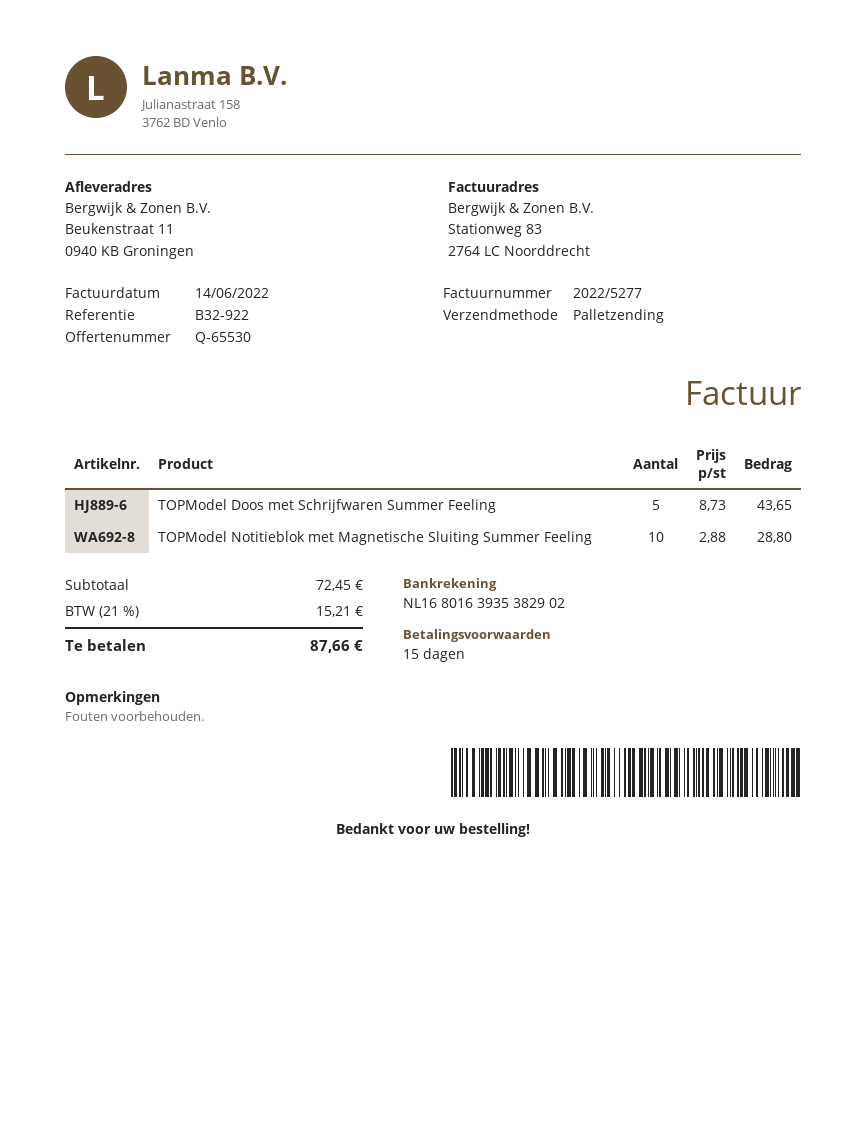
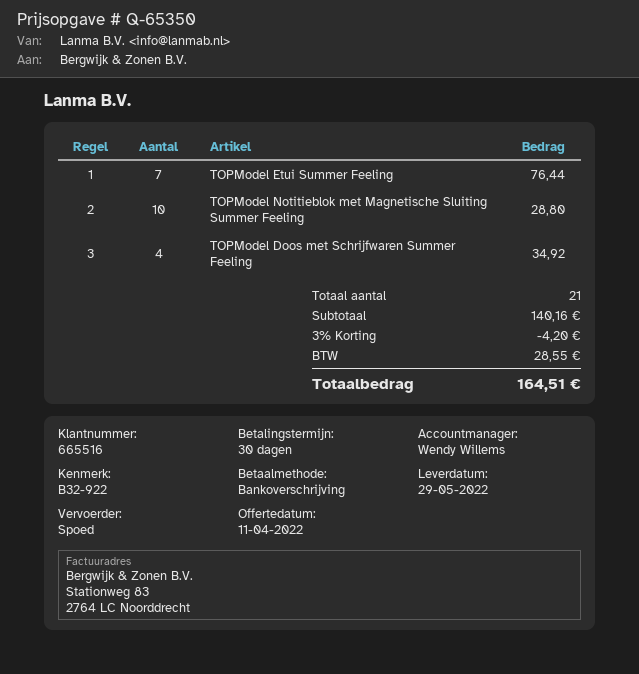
quote number: Q-65530 -> Q-65350
payment terms: 15 days -> 30 days
shipping method: pallet freight -> express
TOPModel Doos met Schrijfwaren Summer Feeling: 5 for 43.65 -> 4 for 34.92
TOPModel Etui Summer Feeling: none -> 7 for 76.44
subtotal: 72.45 -> 140.16
discount: none -> 3% = 4.20
tax: 15.21 -> 28.55
total: 87.66 -> 164.51

